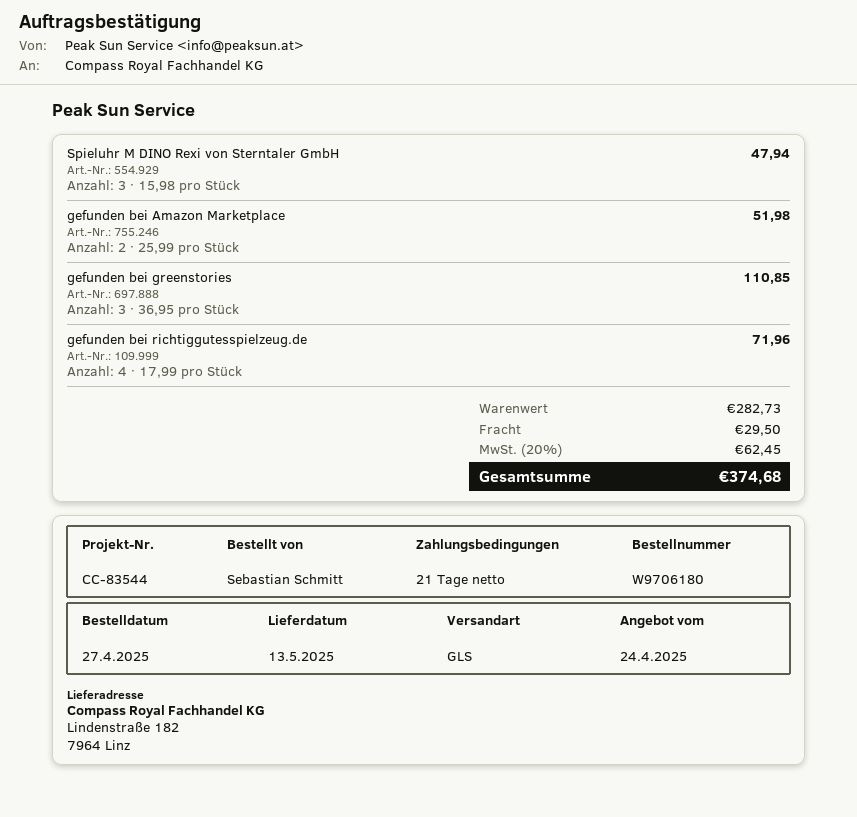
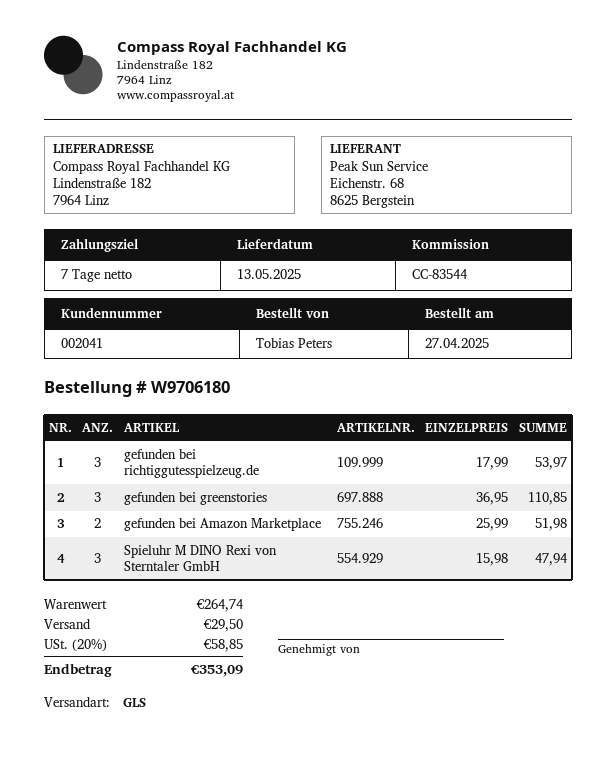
payment terms: 21 days -> 7 days
ordered by: Sebastian Schmitt -> Tobias Peters
gefunden bei richtiggutesspielzeug.de: 4 x 17.99 = 71.96 -> 3 x 17.99 = 53.97
subtotal: 282.73 -> 264.74
tax: 20% = 62.45 -> 20% = 58.85
total: 374.68 -> 353.09

